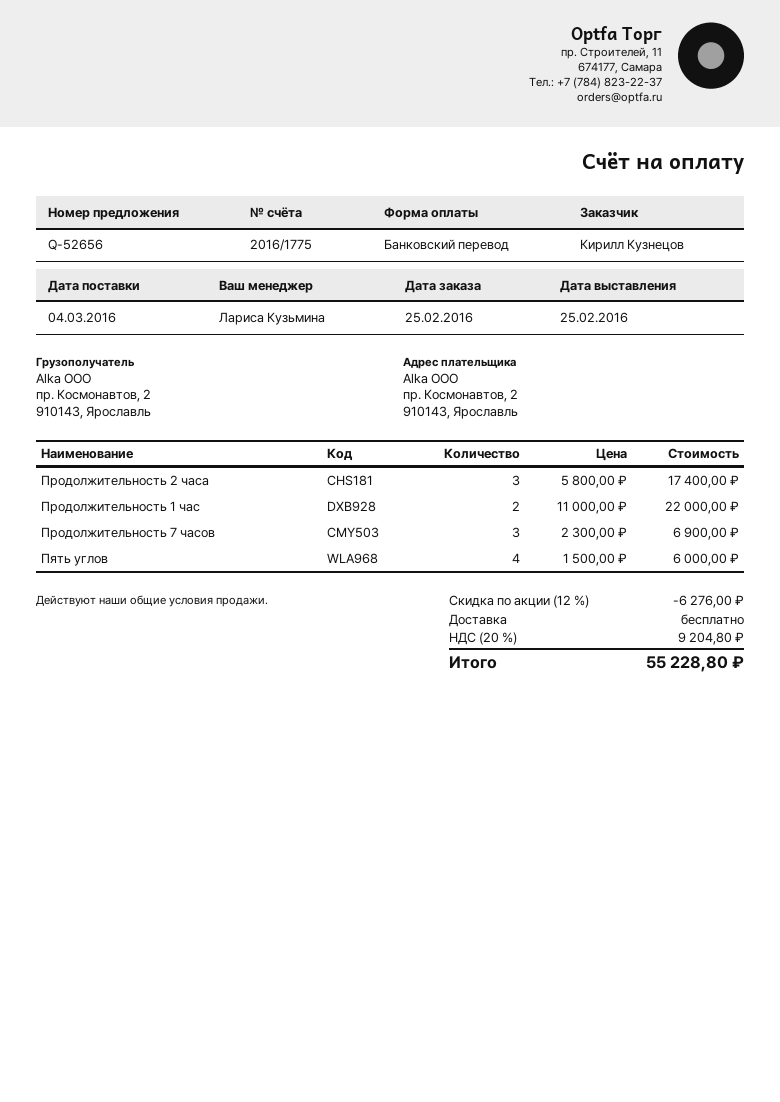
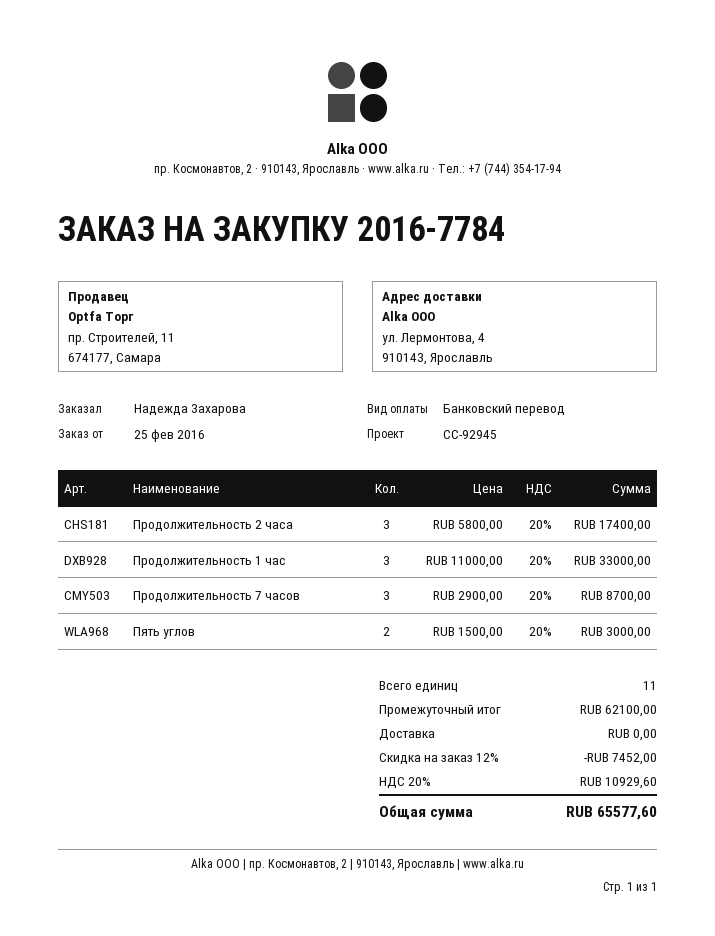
ordered by: Кирилл Кузнецов -> Надежда Захарова
ship to: пр. Космонавтов, 2, 910143, Ярославль -> ул. Лермонтова, 4, 910143, Ярославль
Продолжительность 1 час: 2 x 11000.00 = 22000.00 -> 3 x 11000.00 = 33000.00
Продолжительность 7 часов: 3 x 2300.00 = 6900.00 -> 3 x 2900.00 = 8700.00
Пять углов: 4 x 1500.00 = 6000.00 -> 2 x 1500.00 = 3000.00
discount: 12% = 6276.00 -> 12% = 7452.00
tax: 20% = 9204.80 -> 20% = 10929.60
total: 55228.80 -> 65577.60

